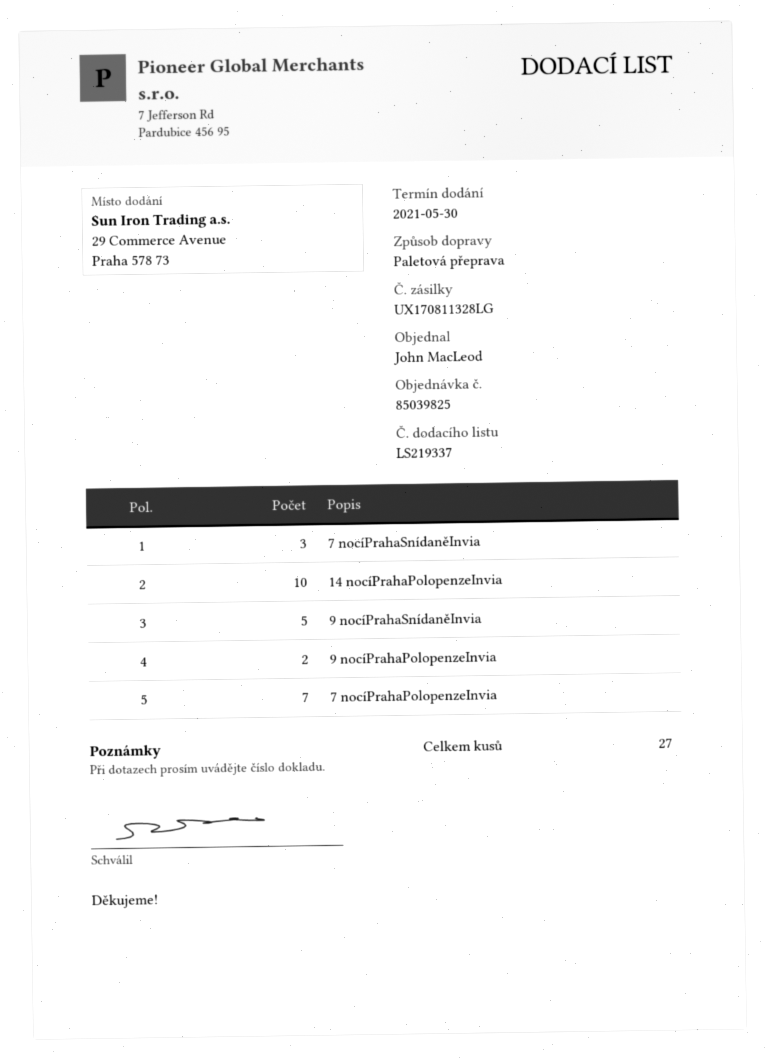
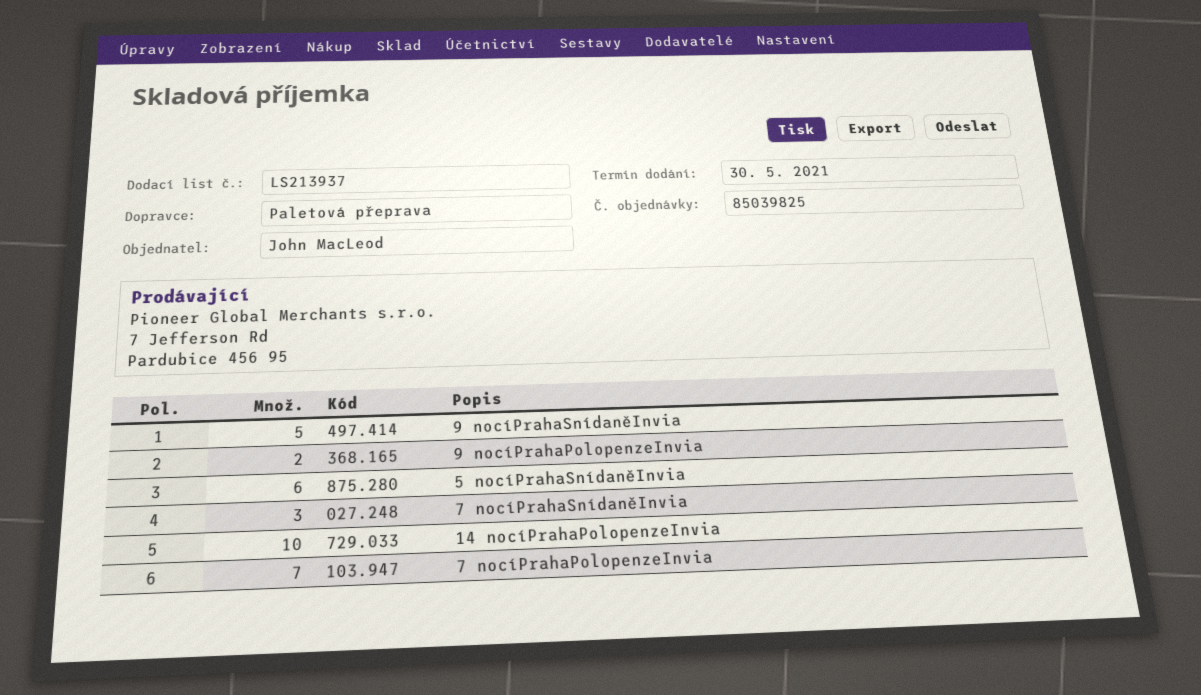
delivery note number: LS219337 -> LS213937
5 nocíPrahaSnídaněInvia: none -> 6

